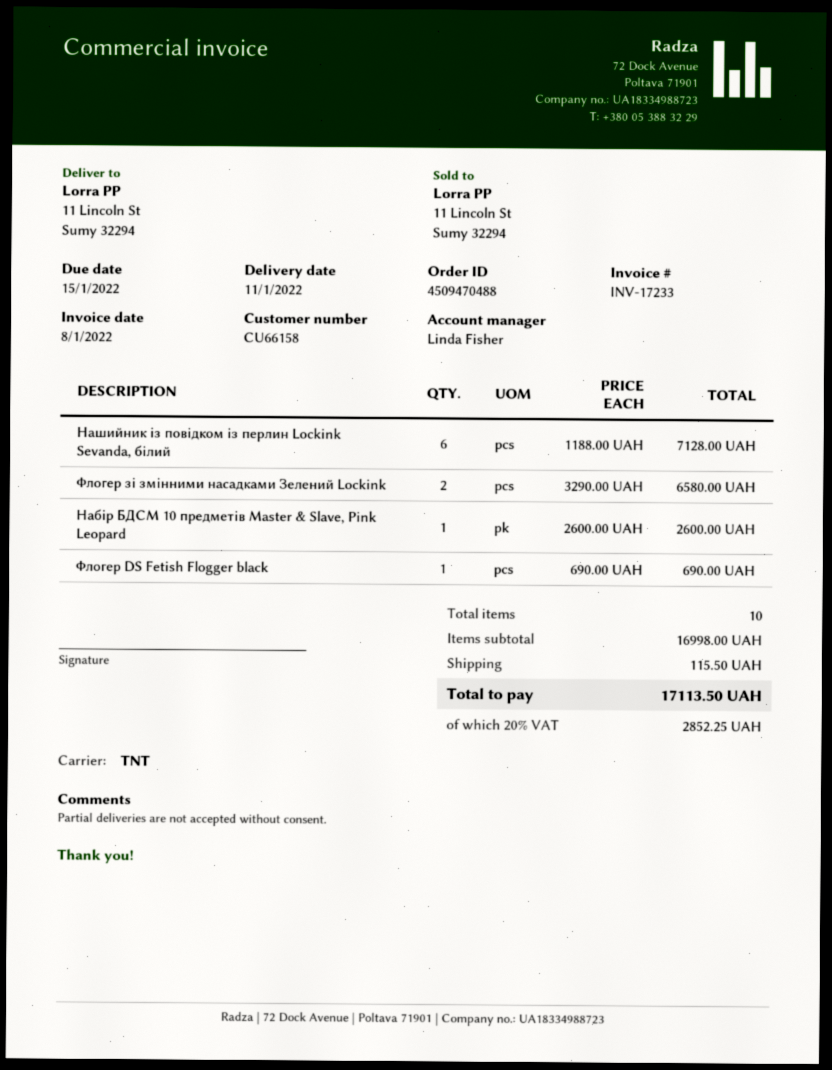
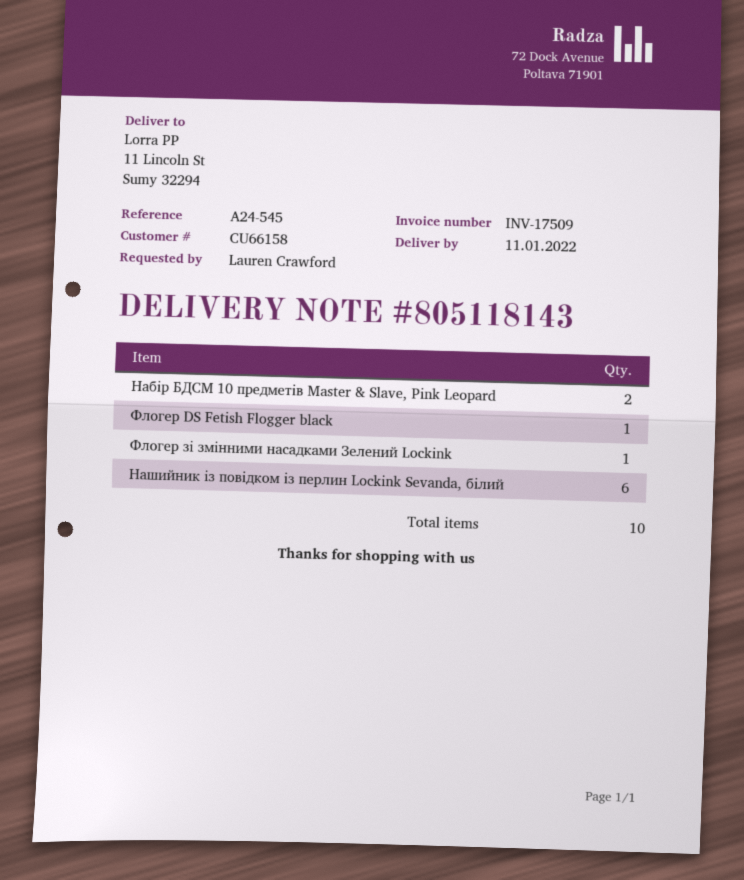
invoice number: INV-17233 -> INV-17509
Флогер зі змінними насадками Зелений Lockink: 2 -> 1
Набір БДСМ 10 предметів Master & Slave, Pink Leopard: 1 -> 2

